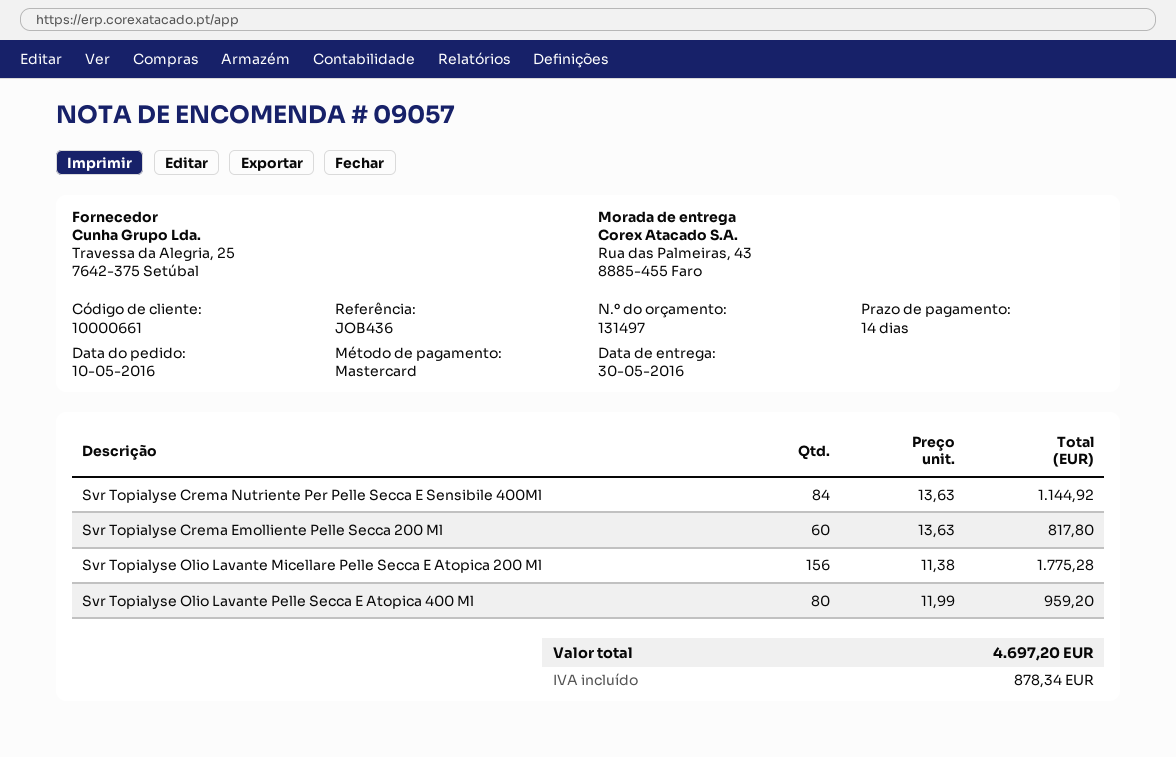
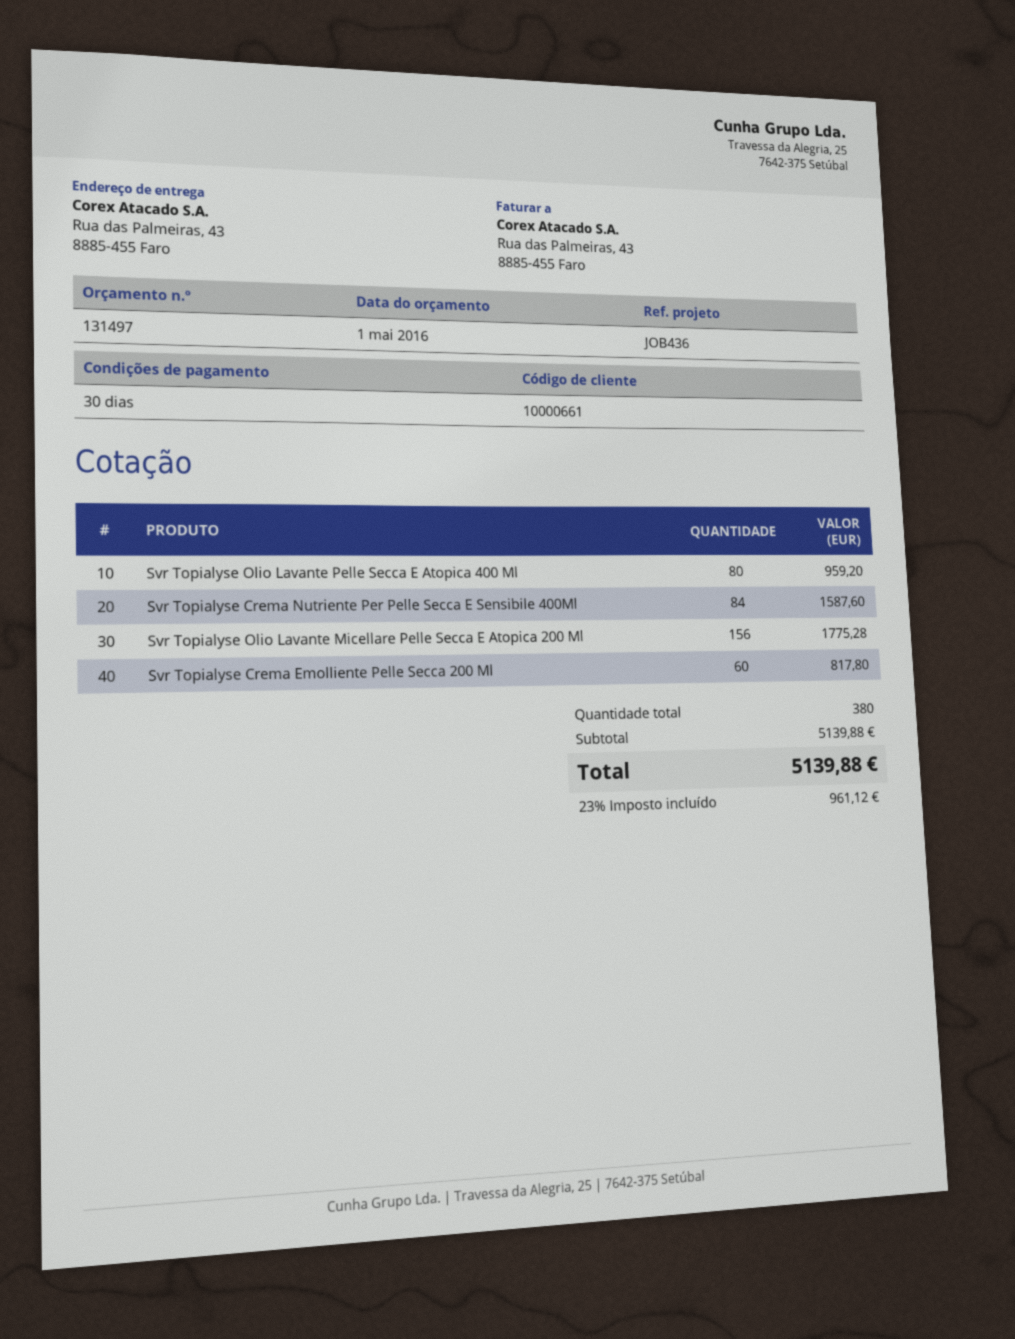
payment terms: 14 days -> 30 days
Svr Topialyse Crema Nutriente Per Pelle Secca E Sensibile 400Ml: 84 for 1144.92 -> 84 for 1587.60
tax: 878.34 -> 961.12
total: 4697.20 -> 5139.88

